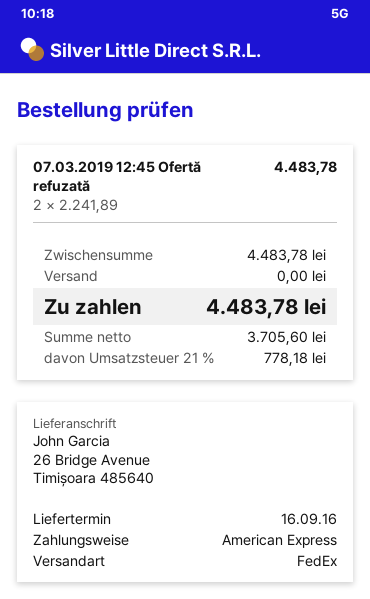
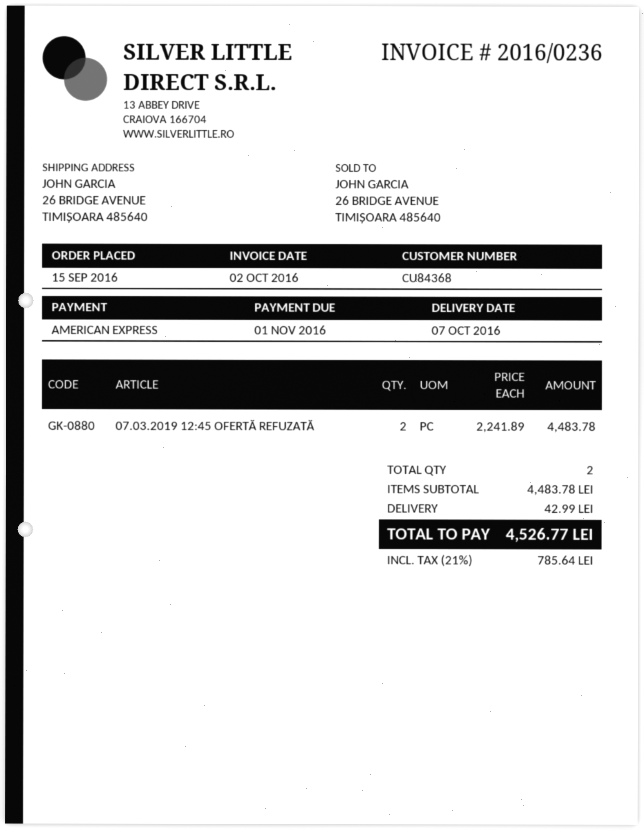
delivery date: 2016-09-16 -> 2016-10-07
shipping: 0.00 -> 42.99
tax: 21% = 778.18 -> 21% = 785.64
total: 4483.78 -> 4526.77

